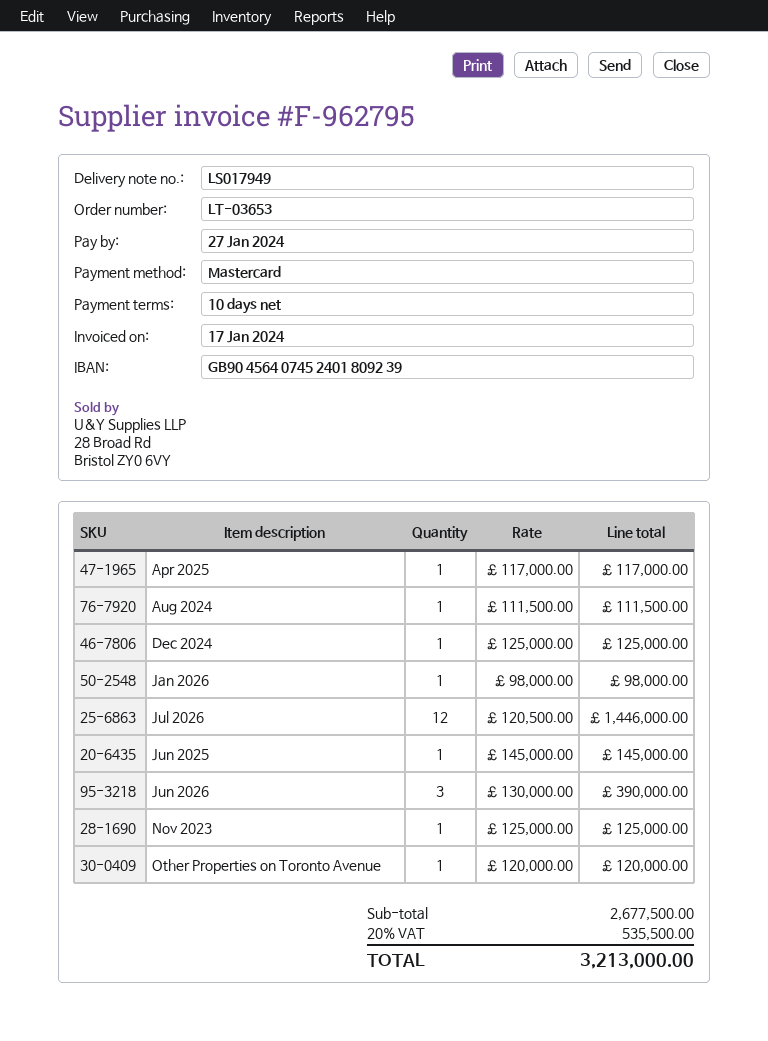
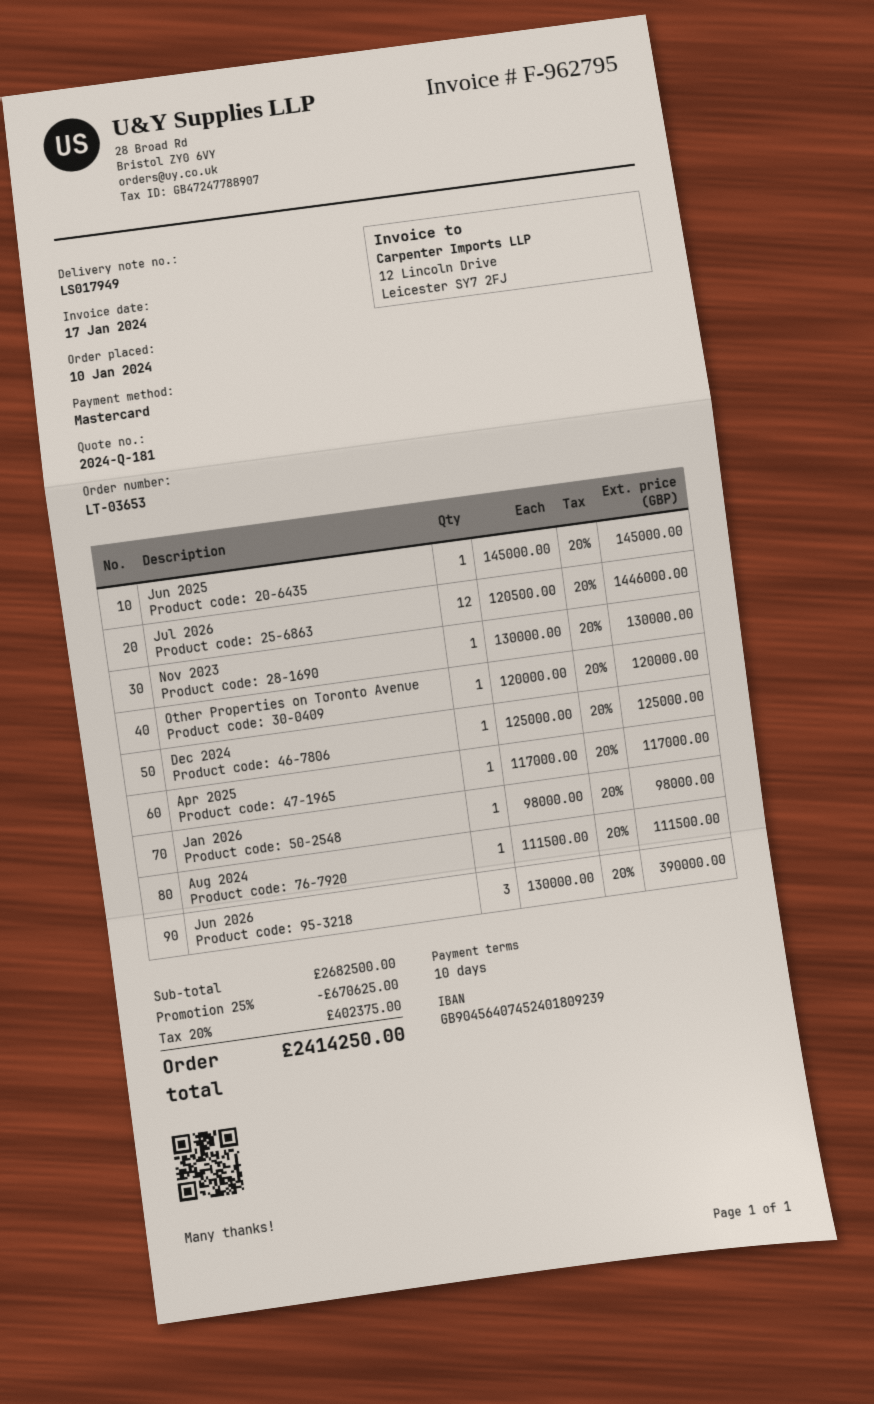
Nov 2023: 1 x 125000.00 = 125000.00 -> 1 x 130000.00 = 130000.00
subtotal: 2677500.00 -> 2682500.00
discount: none -> 25% = 670625.00
tax: 20% = 535500.00 -> 20% = 402375.00
total: 3213000.00 -> 2414250.00

